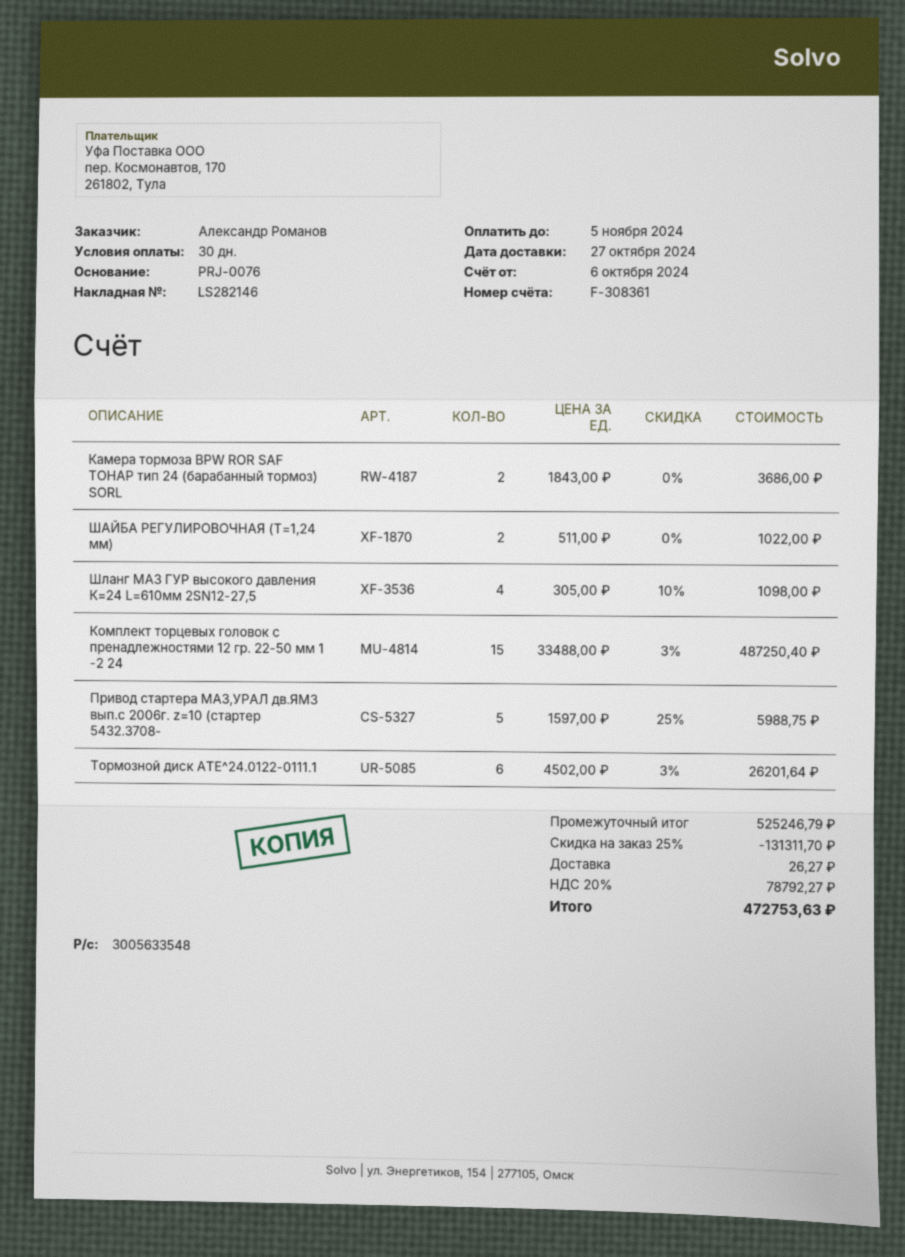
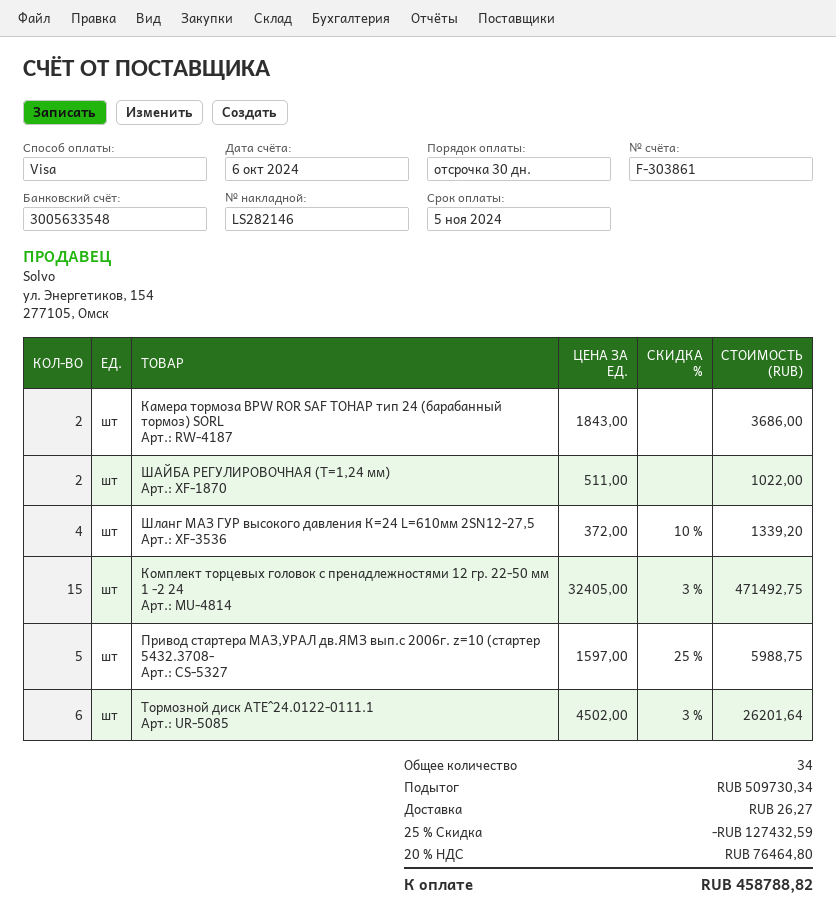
invoice number: F-308361 -> F-303861
Шланг МАЗ ГУР высокого давления К=24 L=610мм 2SN12-27,5: 4 x 305.00 - 10% = 1098.00 -> 4 x 372.00 - 10% = 1339.20
Комплект торцевых головок с пренадлежностями 12 гр. 22-50 мм 1 -2 24: 15 x 33488.00 - 3% = 487250.40 -> 15 x 32405.00 - 3% = 471492.75
subtotal: 525246.79 -> 509730.34
discount: 25% = 131311.70 -> 25% = 127432.59
tax: 20% = 78792.27 -> 20% = 76464.80
total: 472753.63 -> 458788.82

